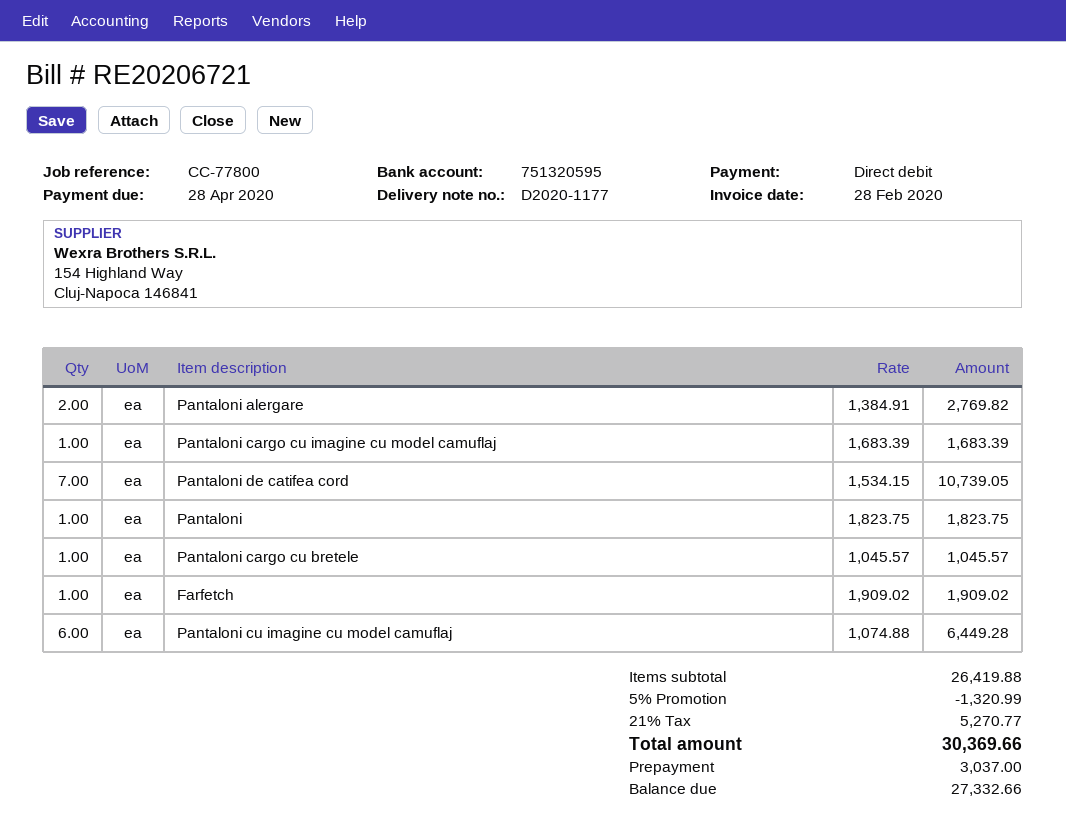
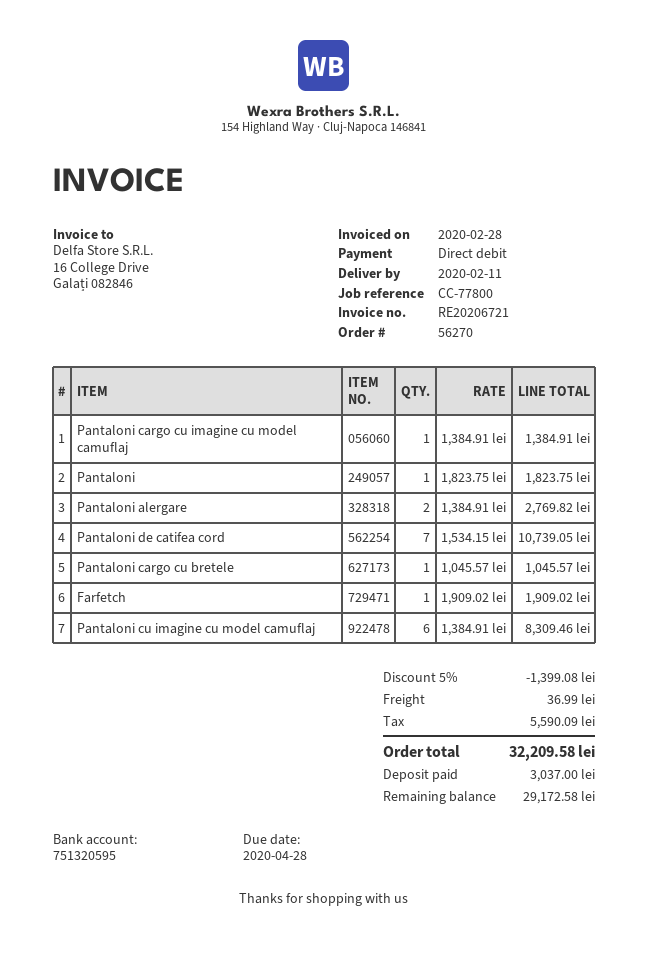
Pantaloni cargo cu imagine cu model camuflaj: 1 x 1683.39 = 1683.39 -> 1 x 1384.91 = 1384.91
Pantaloni cu imagine cu model camuflaj: 6 x 1074.88 = 6449.28 -> 6 x 1384.91 = 8309.46
discount: 5% = 1320.99 -> 5% = 1399.08
shipping: none -> 36.99
tax: 5270.77 -> 5590.09
total: 30369.66 -> 32209.58
balance: 27332.66 -> 29172.58

